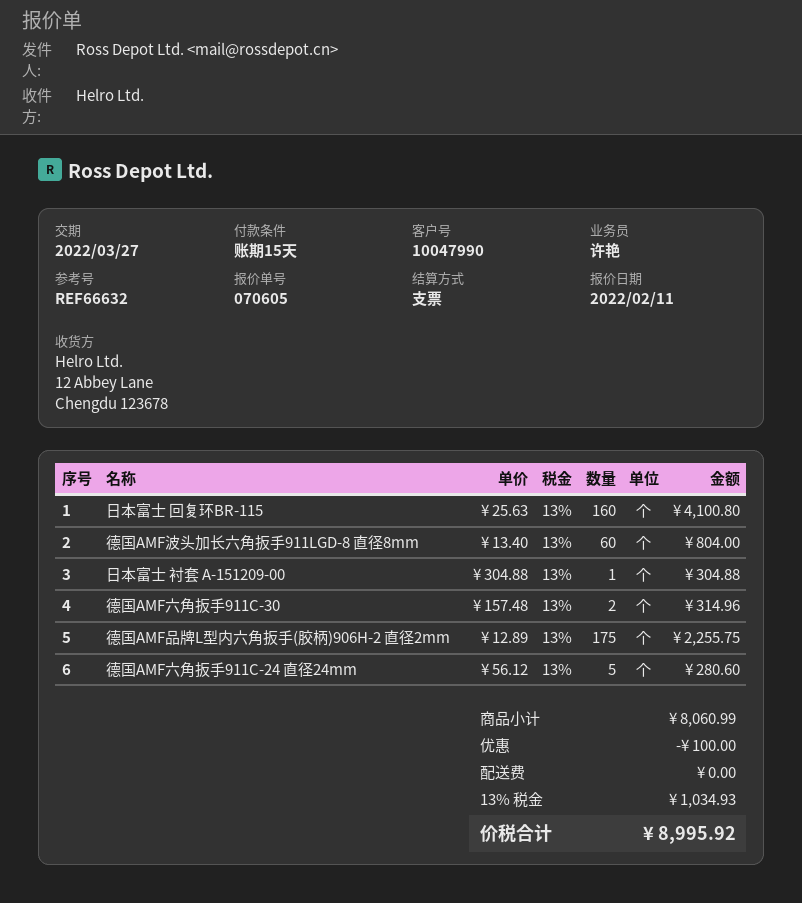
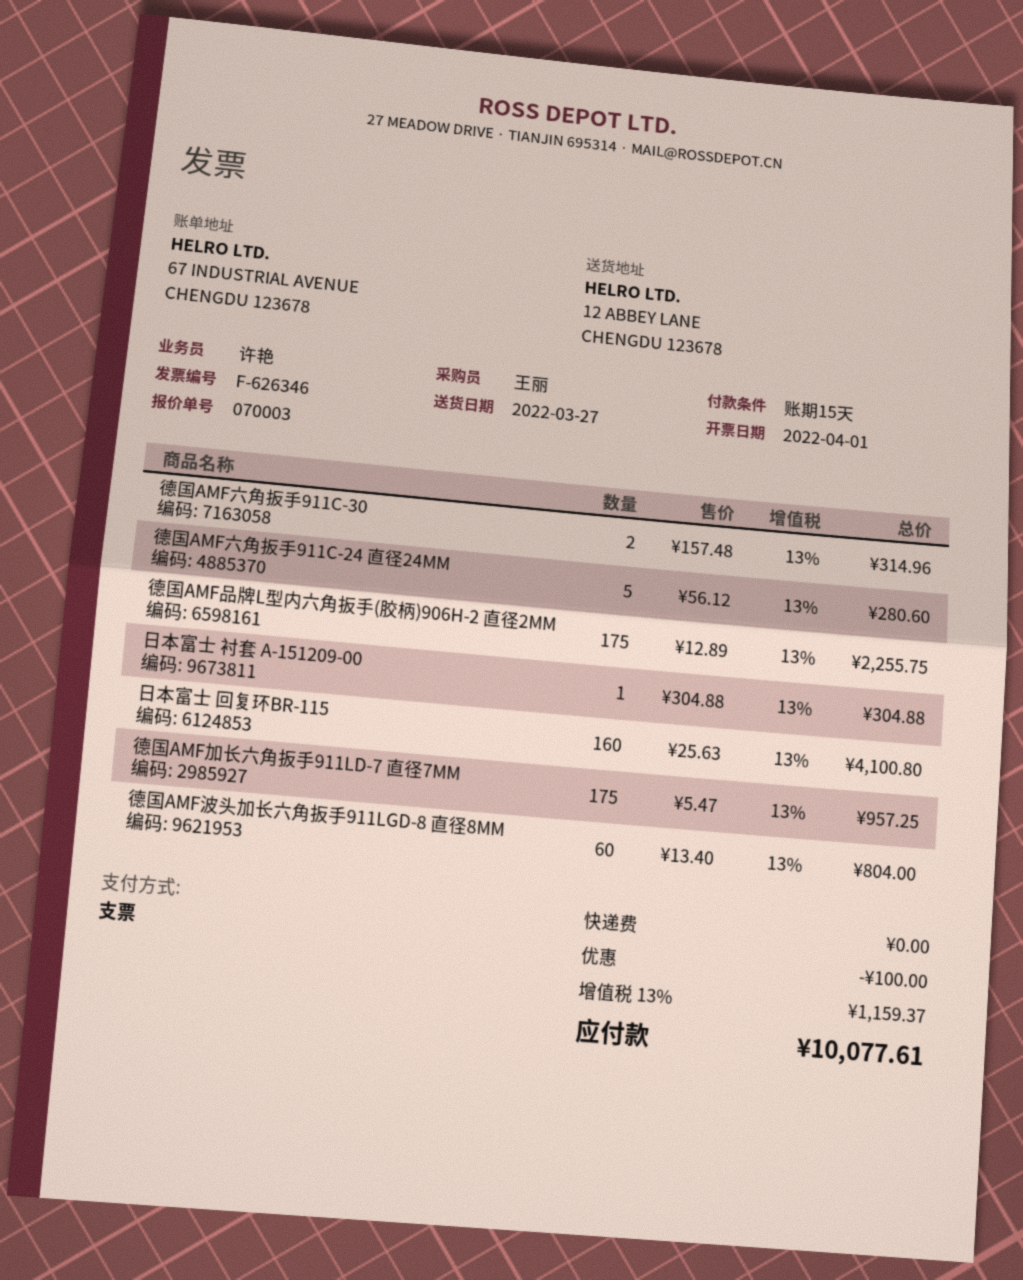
quote number: 070605 -> 070003
德国AMF加长六角扳手911LD-7 直径7MM: none -> 175 x 5.47 = 957.25
tax: 13% = 1034.93 -> 13% = 1159.37
total: 8995.92 -> 10077.61

